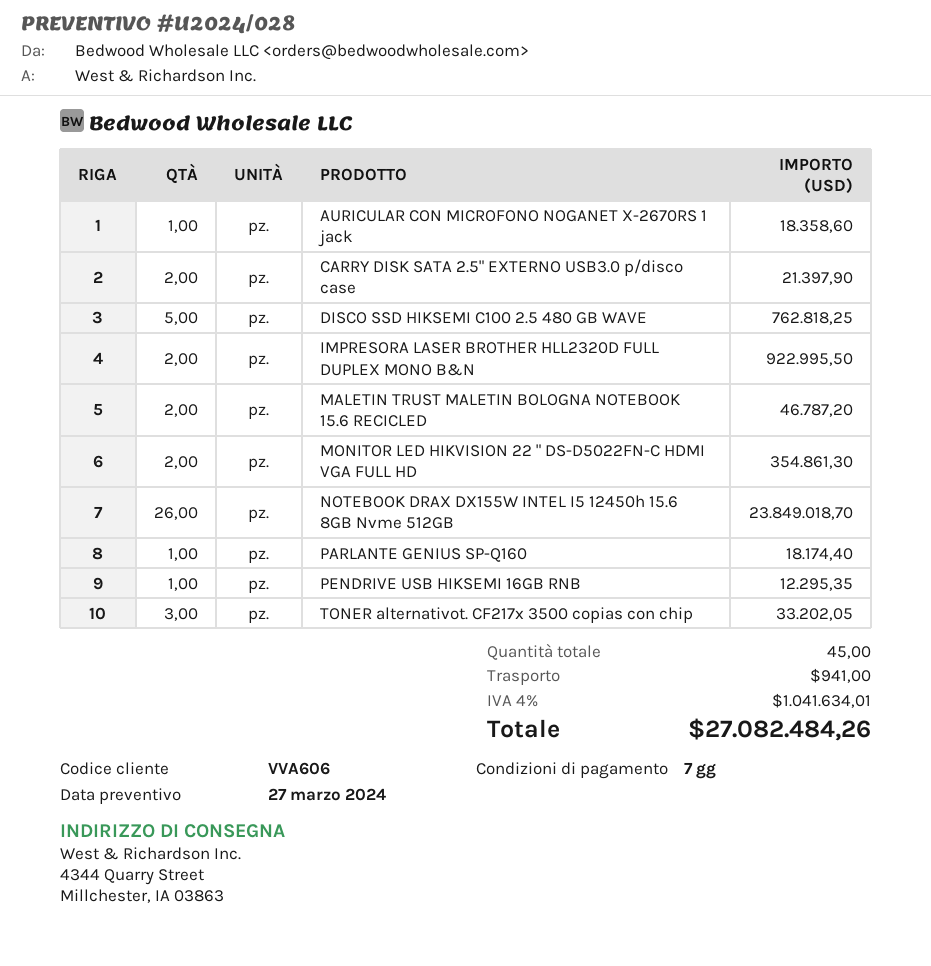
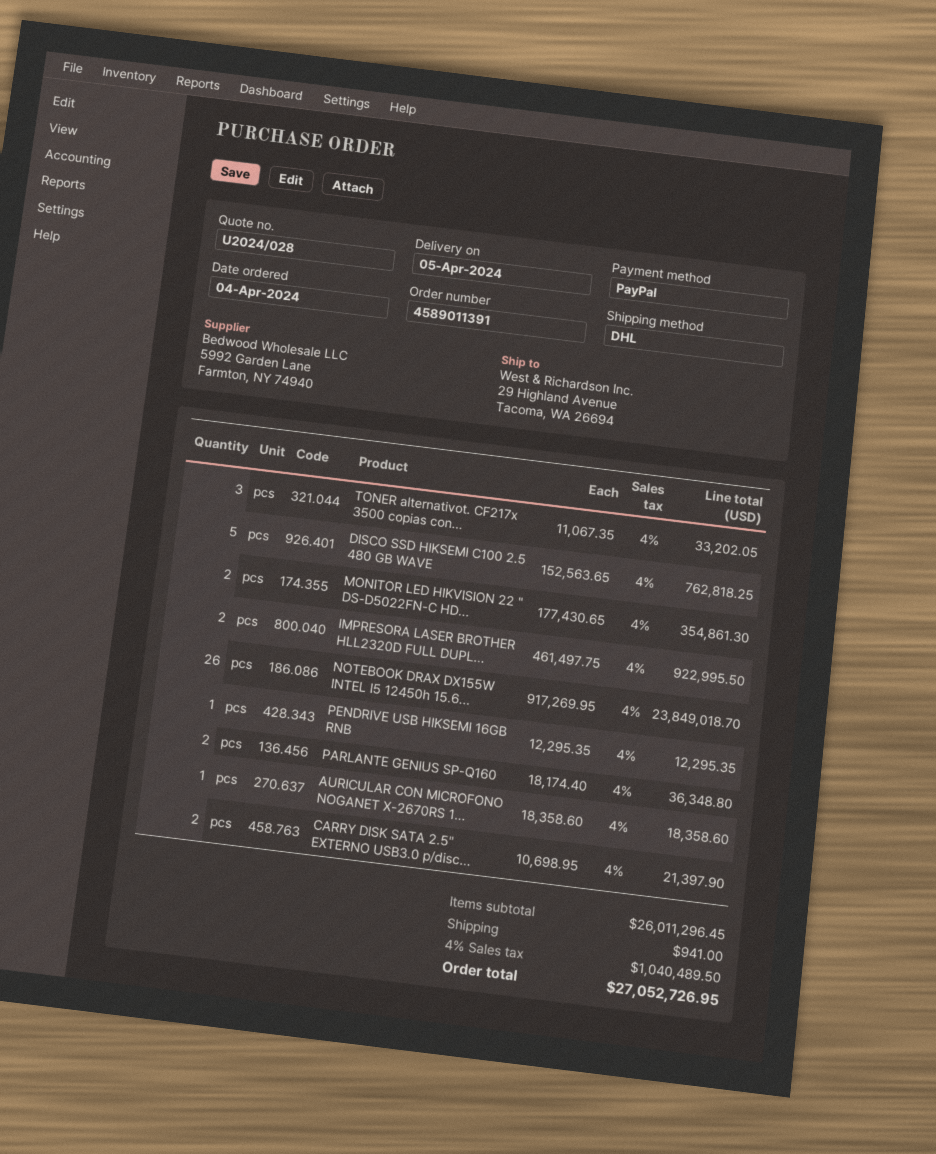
ship to: 4344 Quarry Street, Millchester, IA 03863 -> 29 Highland Avenue, Tacoma, WA 26694
MALETIN TRUST MALETIN BOLOGNA NOTEBOOK 15.6 RECICLED: 2 for 46787.20 -> none
PARLANTE GENIUS SP-Q160: 1 for 18174.40 -> 2 for 36348.80
tax: 4% = 1041634.01 -> 4% = 1040489.50
total: 27082484.26 -> 27052726.95

